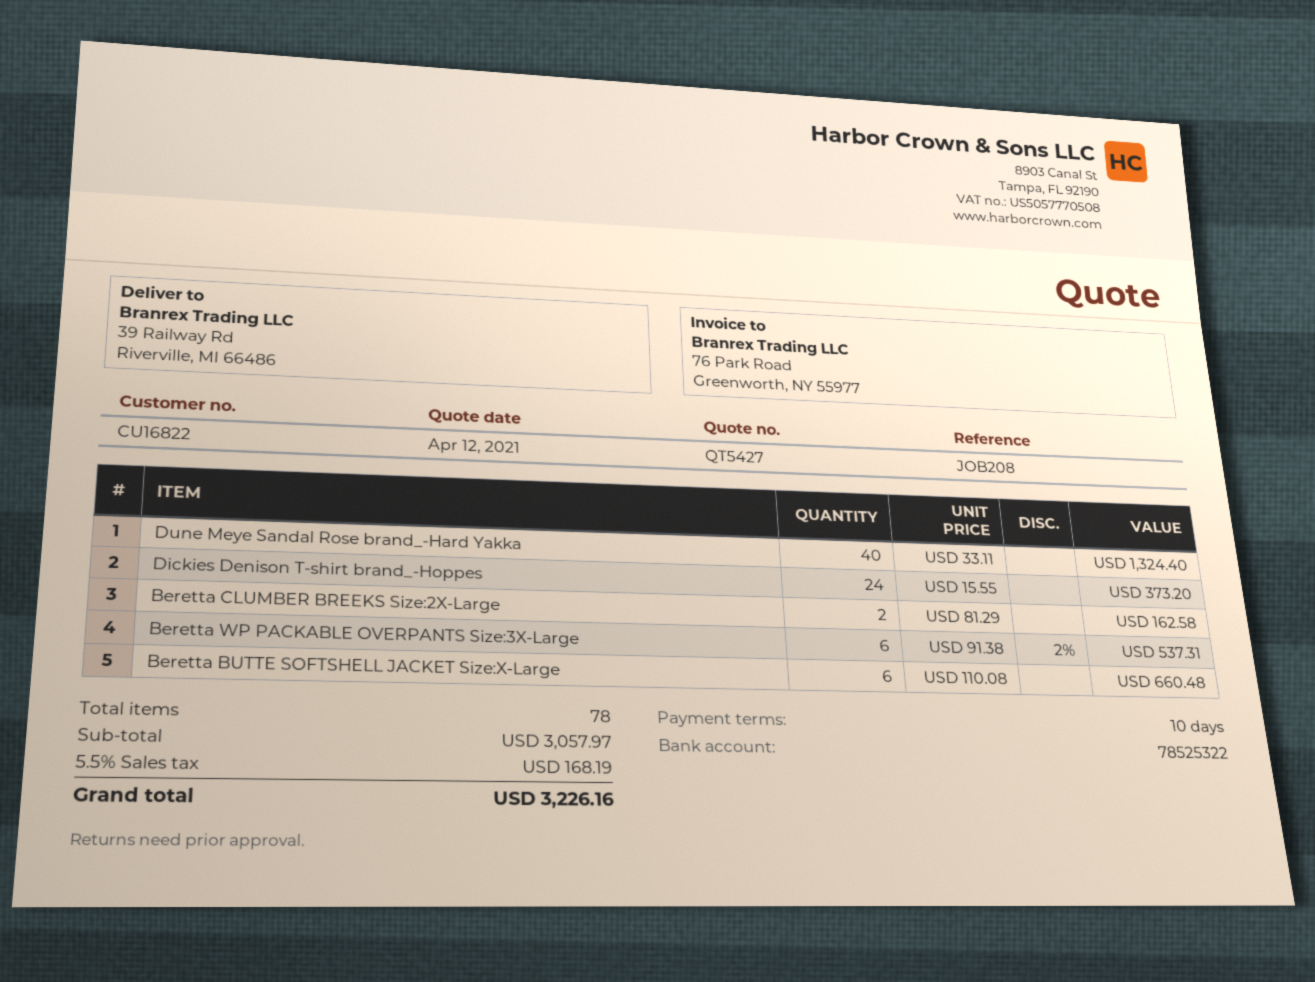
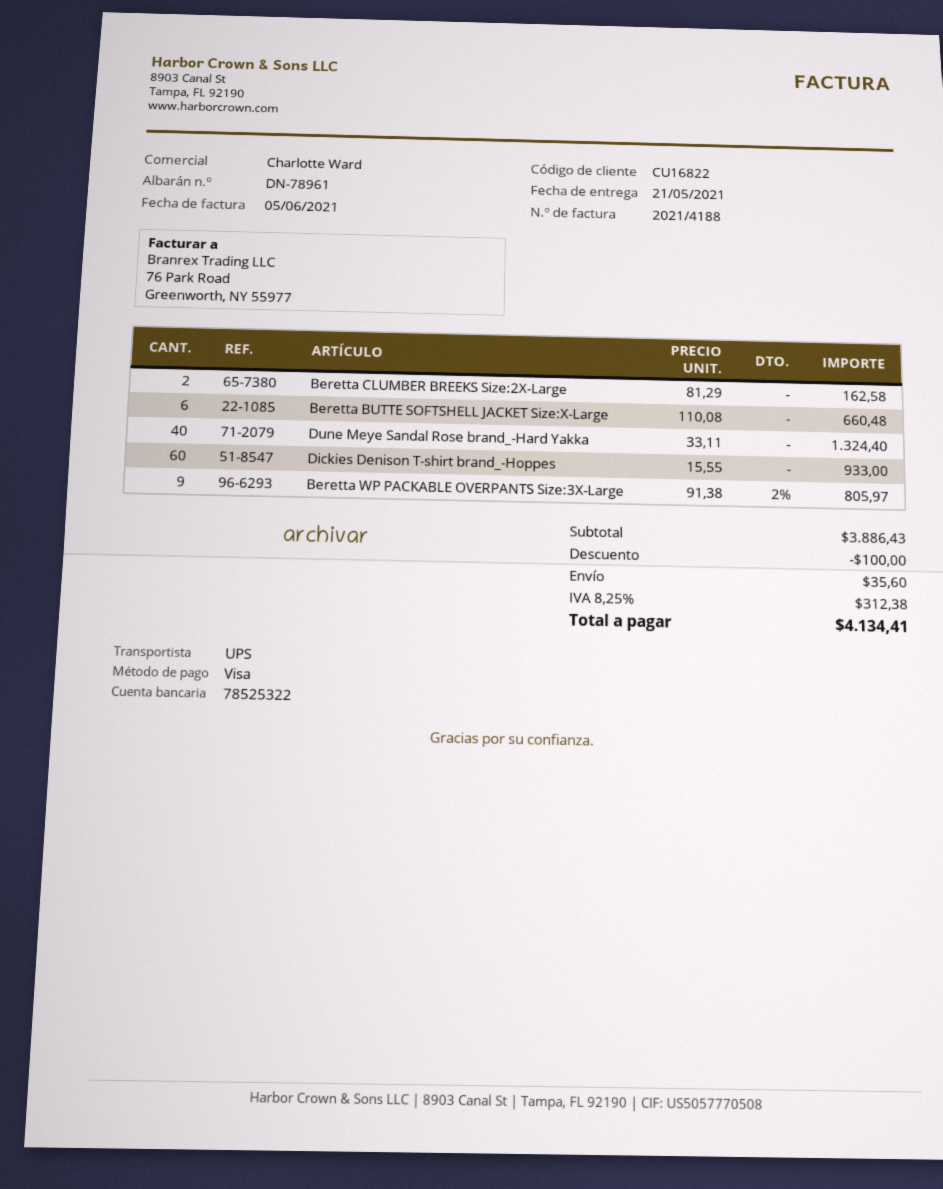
Dickies Denison T-shirt brand_-Hoppes: 24 x 15.55 = 373.20 -> 60 x 15.55 = 933.00
Beretta WP PACKABLE OVERPANTS Size:3X-Large: 6 x 91.38 - 2% = 537.31 -> 9 x 91.38 - 2% = 805.97
subtotal: 3057.97 -> 3886.43
discount: none -> 100.00
shipping: none -> 35.60
tax: 5.5% = 168.19 -> 8.25% = 312.38
total: 3226.16 -> 4134.41

